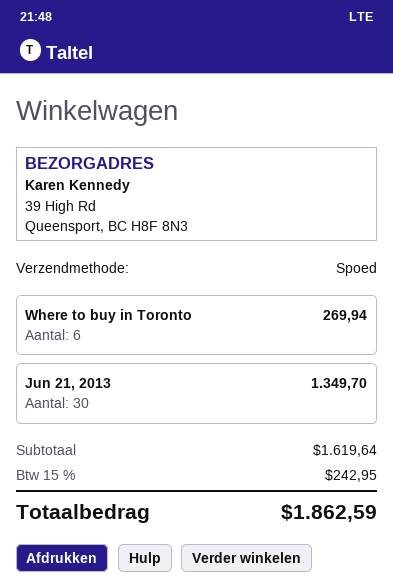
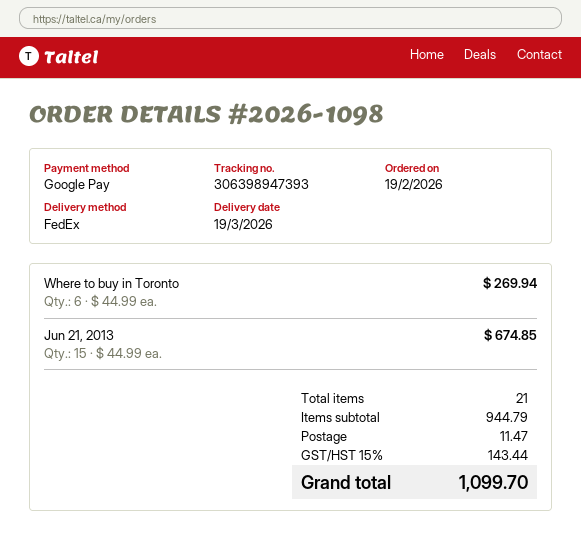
shipping method: express -> FedEx
Jun 21, 2013: 30 for 1349.70 -> 15 for 674.85
subtotal: 1619.64 -> 944.79
shipping: none -> 11.47
tax: 15% = 242.95 -> 15% = 143.44
total: 1862.59 -> 1099.70

